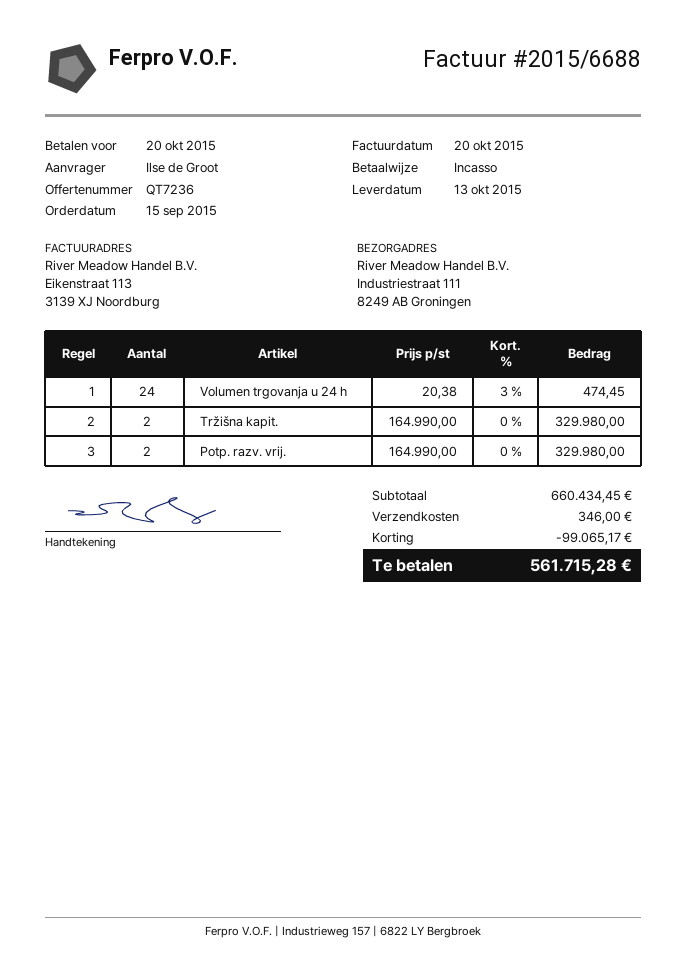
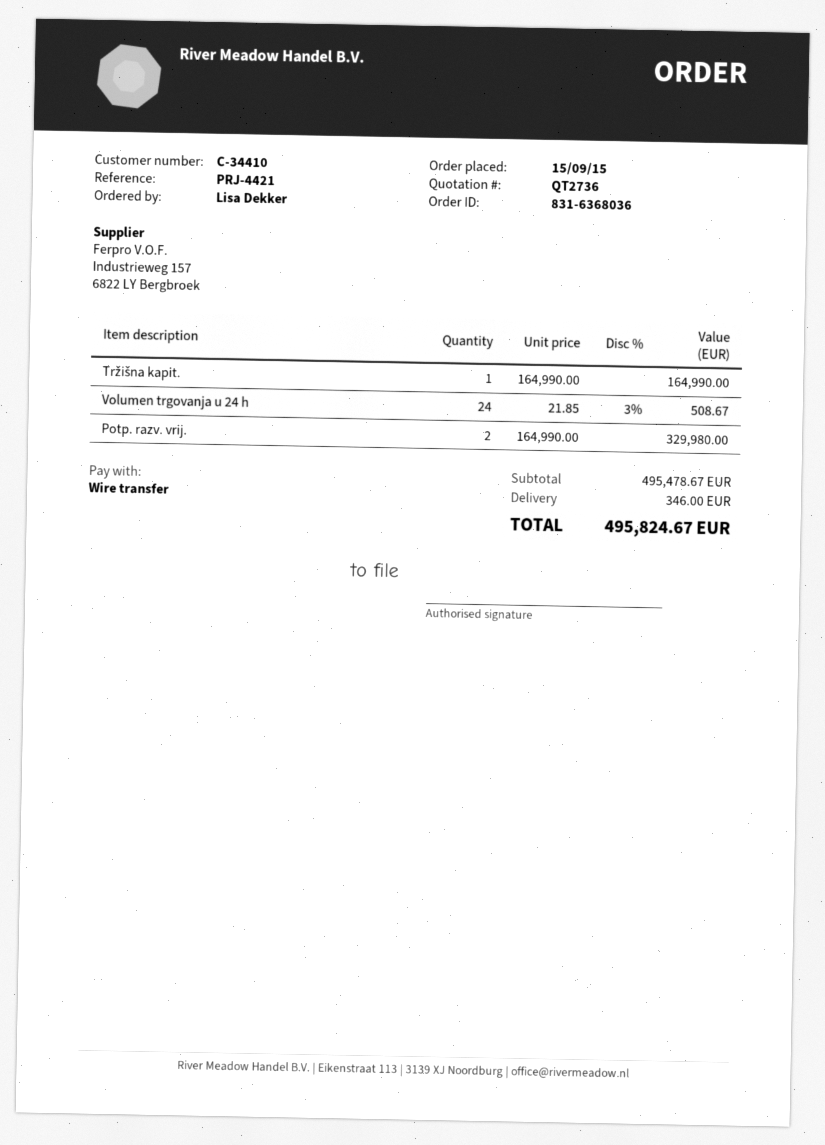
quote number: QT7236 -> QT2736
ordered by: Ilse de Groot -> Lisa Dekker
payment method: direct debit -> bank transfer
Volumen trgovanja u 24 h: 24 x 20.38 - 3% = 474.45 -> 24 x 21.85 - 3% = 508.67
Tržišna kapit.: 2 x 164990.00 = 329980.00 -> 1 x 164990.00 = 164990.00
subtotal: 660434.45 -> 495478.67
discount: 99065.17 -> none
total: 561715.28 -> 495824.67

